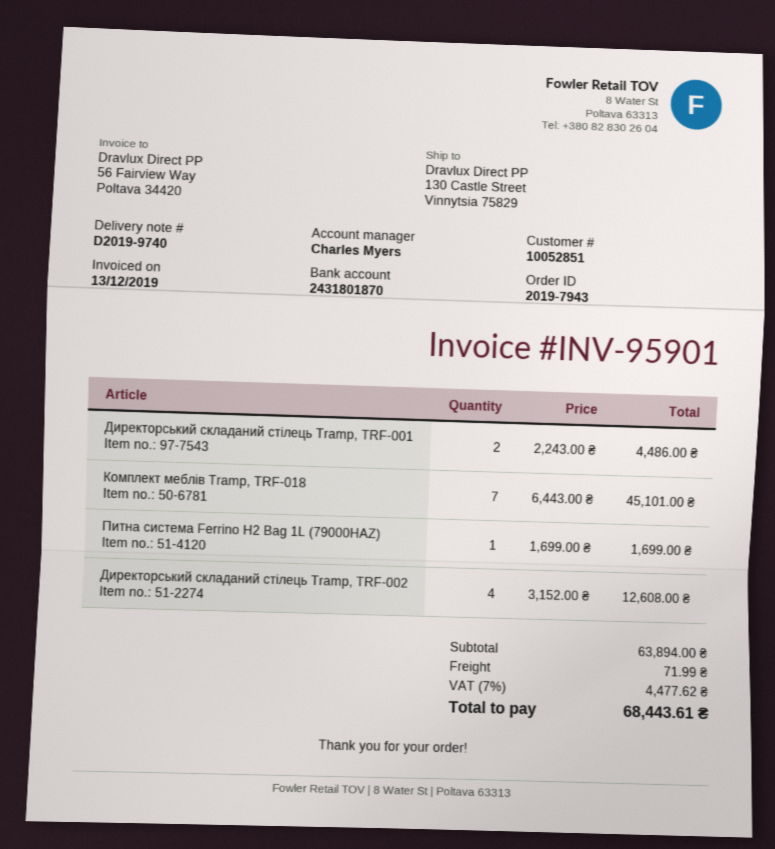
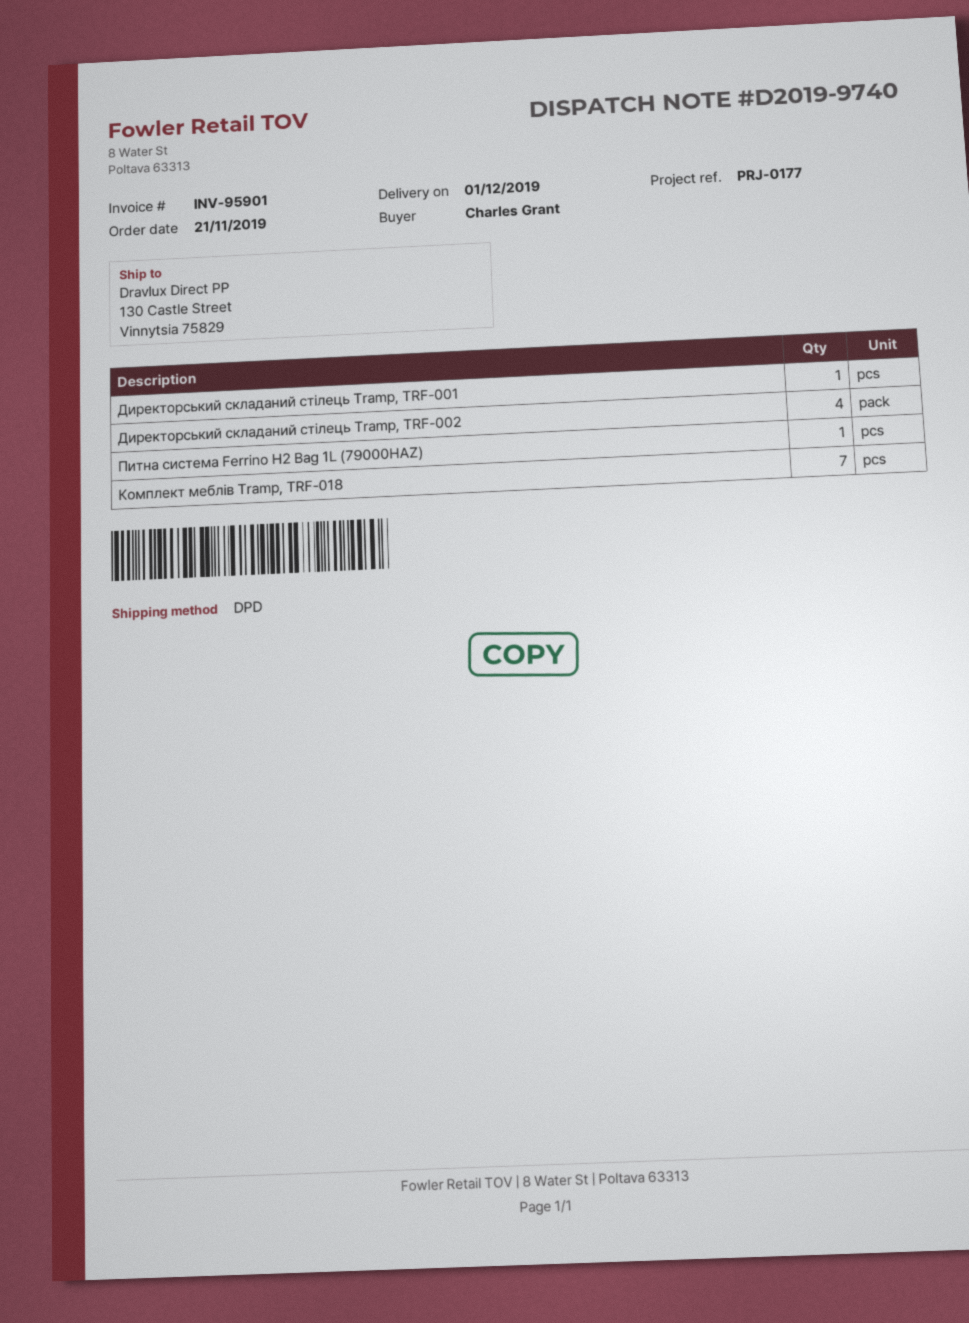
Директорський складаний стілець Tramp, TRF-001: 2 -> 1

